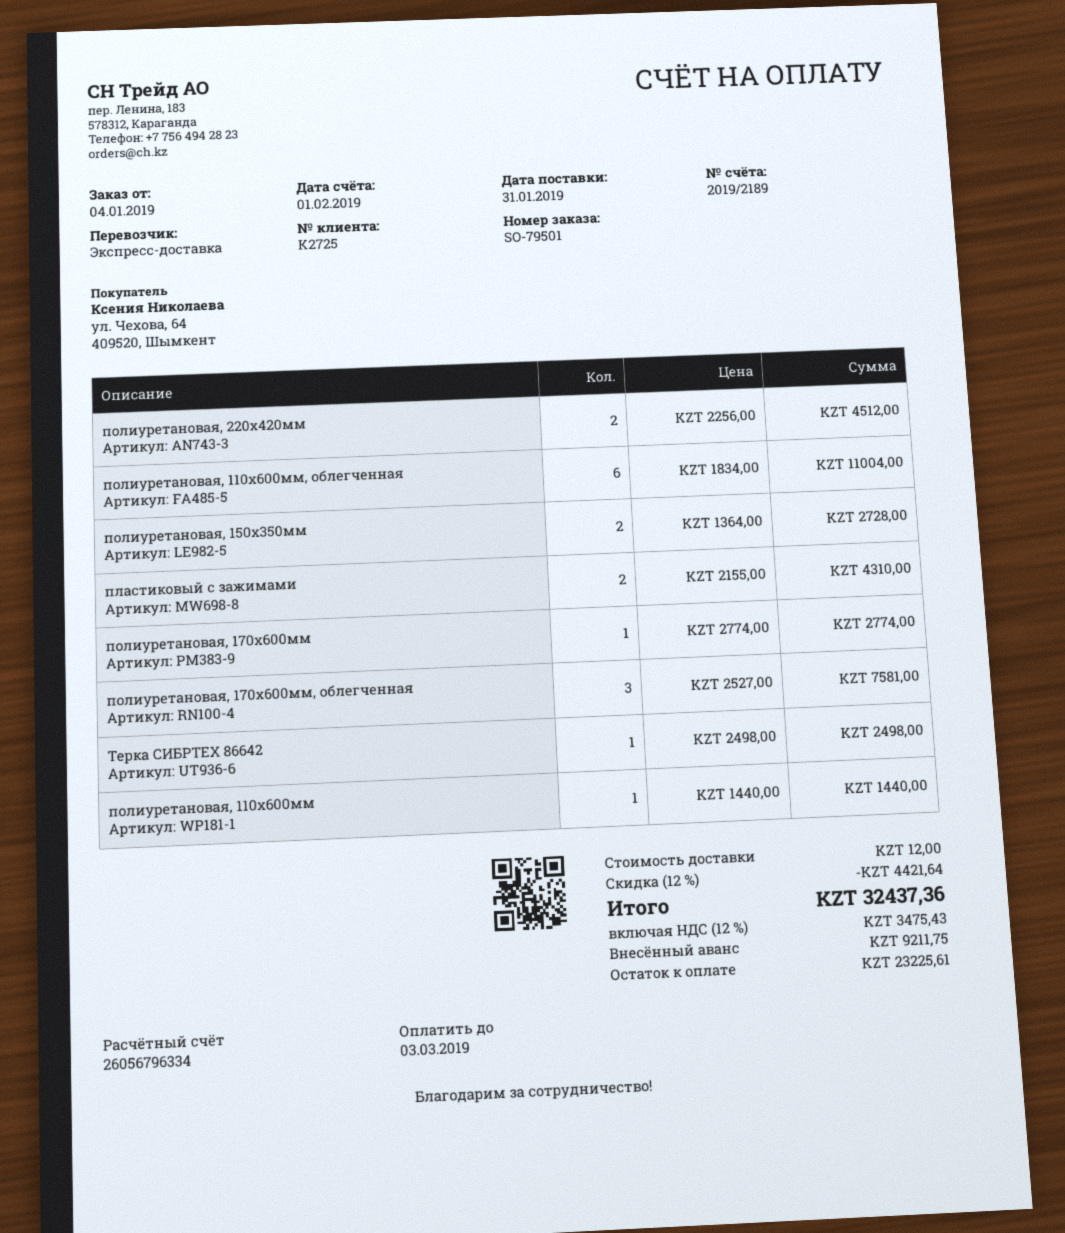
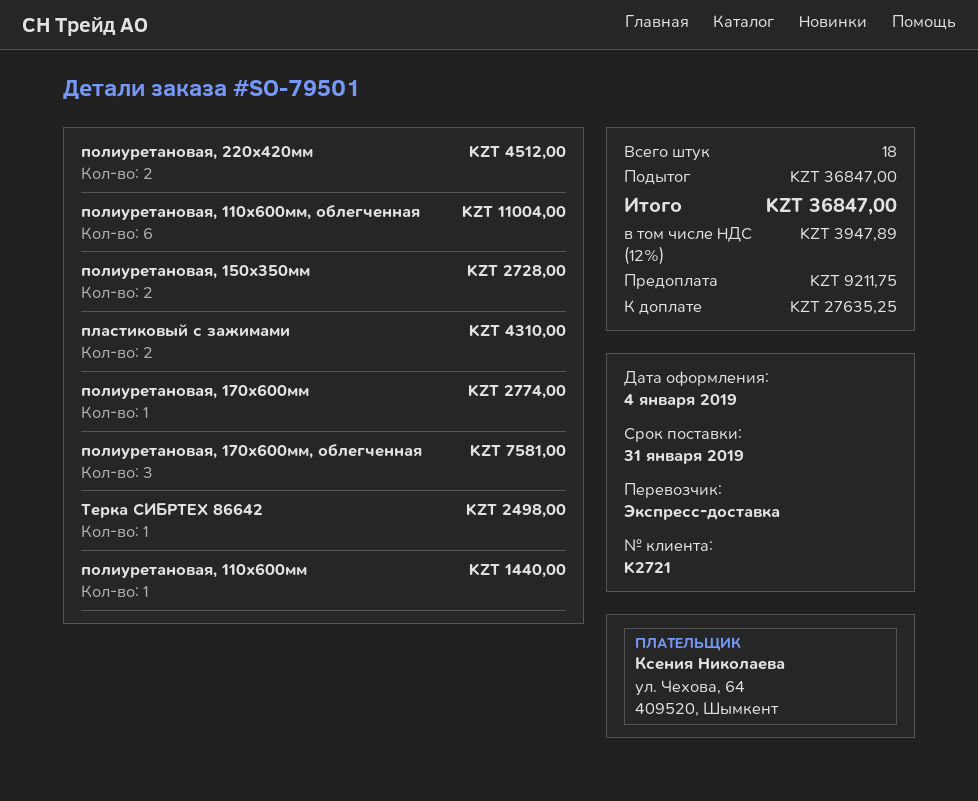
customer number: K2725 -> K2721
discount: 12% = 4421.64 -> none
shipping: 12.00 -> none
tax: 12% = 3475.43 -> 12% = 3947.89
total: 32437.36 -> 36847.00
balance: 23225.61 -> 27635.25

